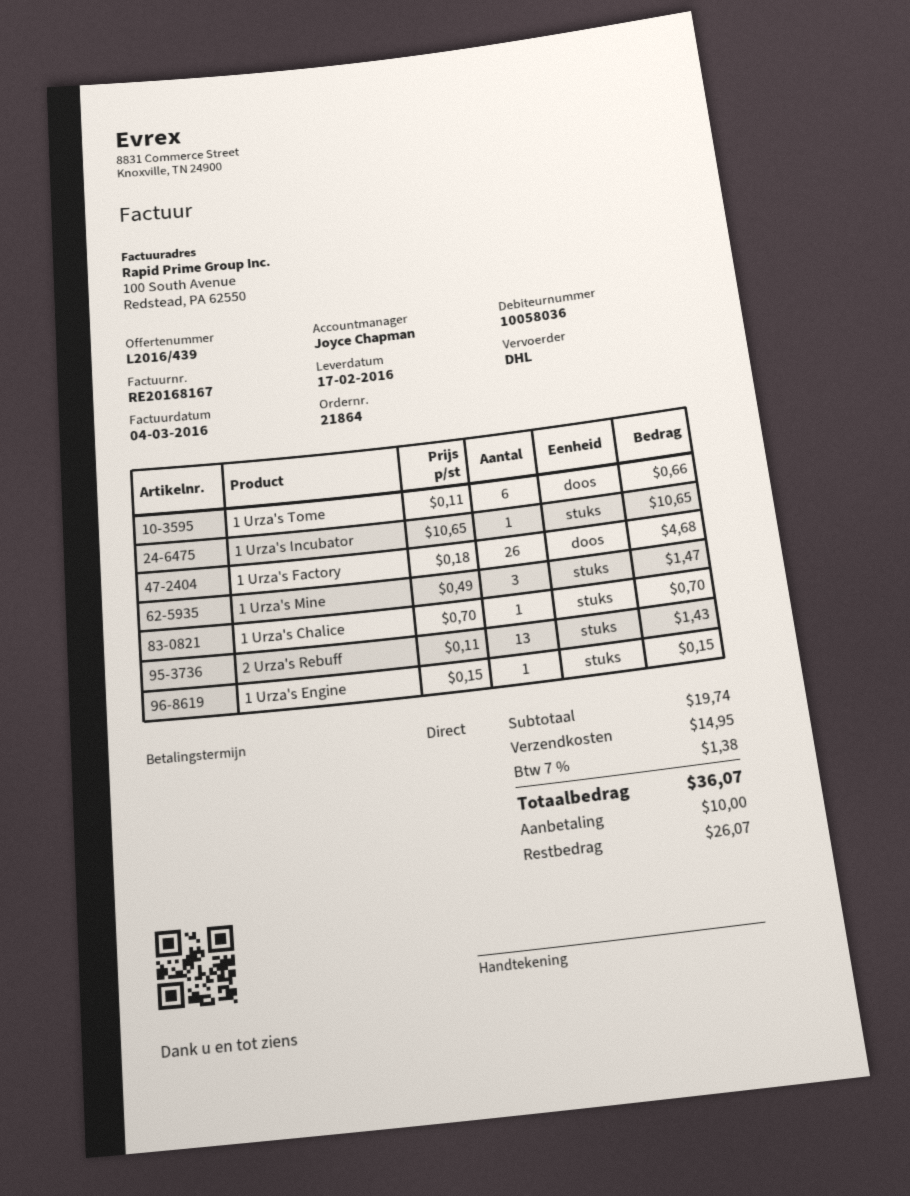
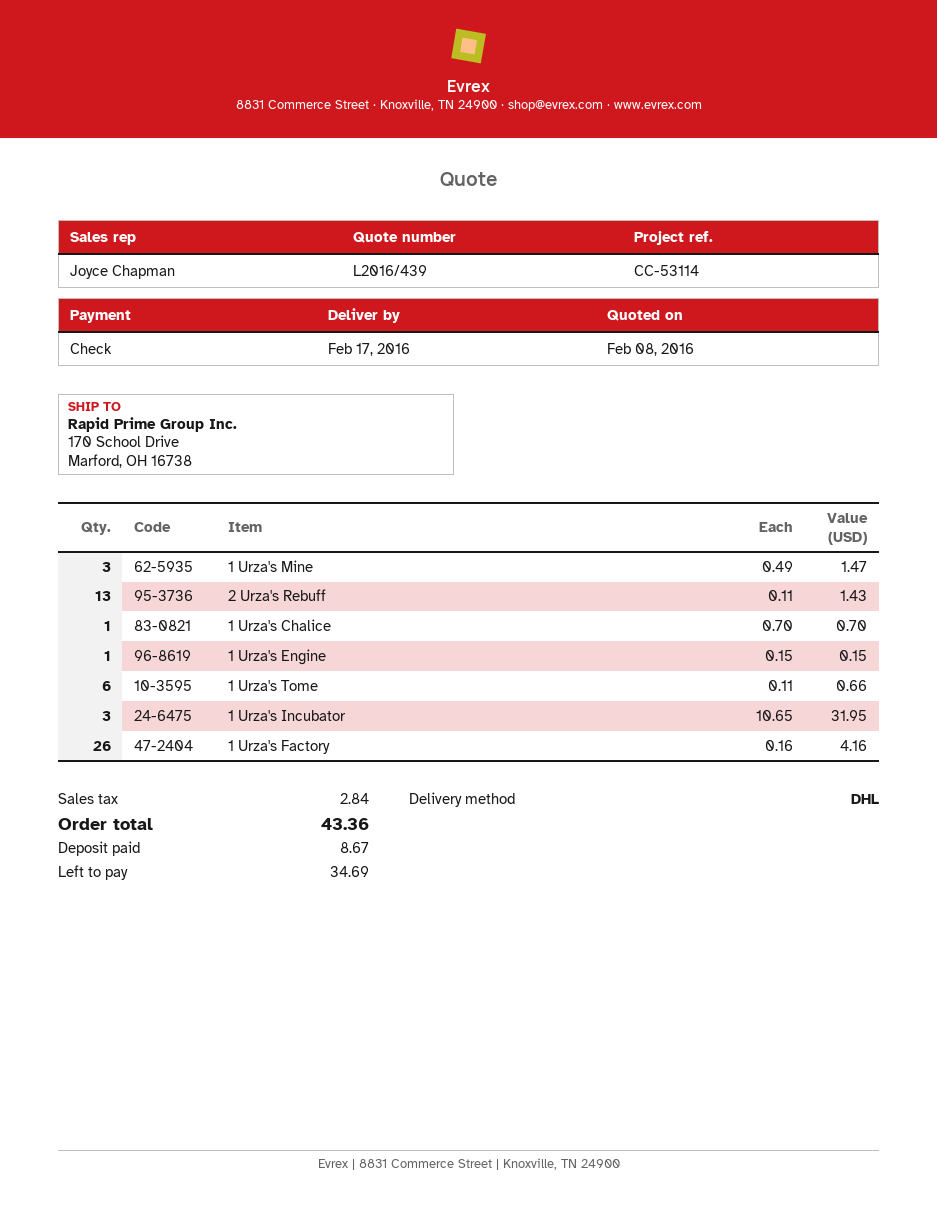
1 Urza's Incubator: 1 x 10.65 = 10.65 -> 3 x 10.65 = 31.95
1 Urza's Factory: 26 x 0.18 = 4.68 -> 26 x 0.16 = 4.16
shipping: 14.95 -> none
tax: 1.38 -> 2.84
total: 36.07 -> 43.36
deposit: 10.00 -> 8.67
balance: 26.07 -> 34.69

